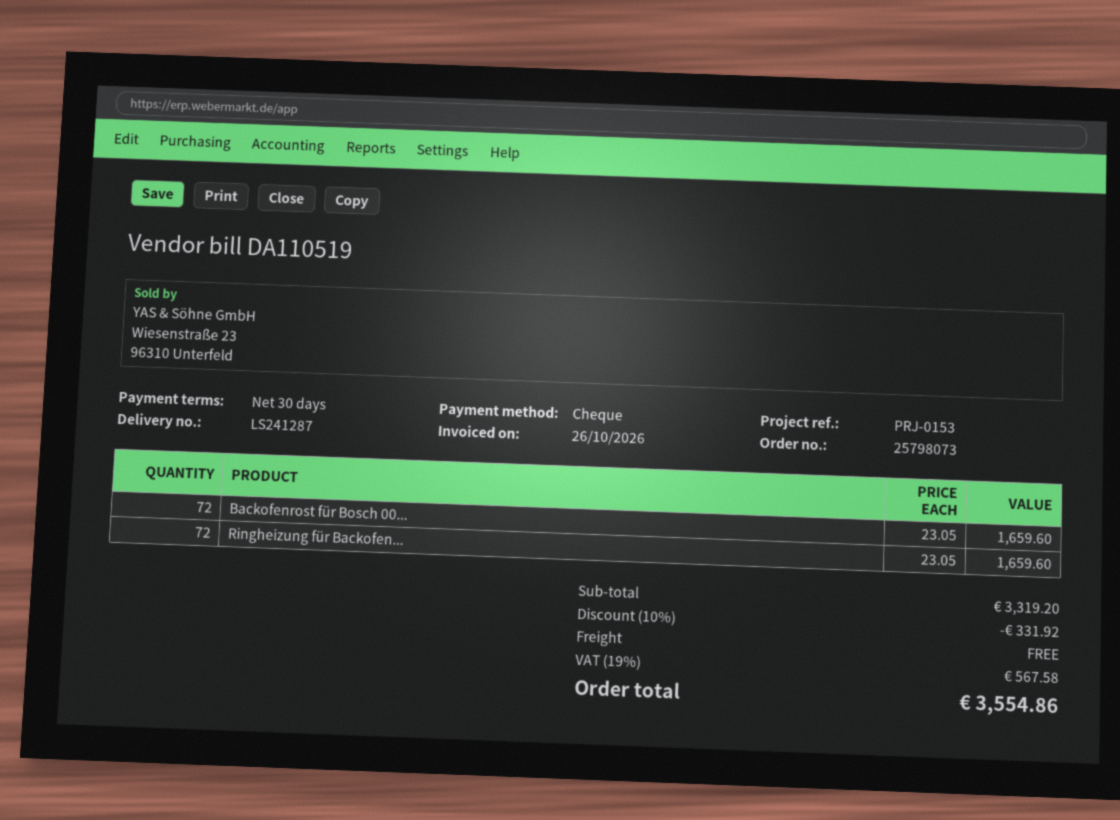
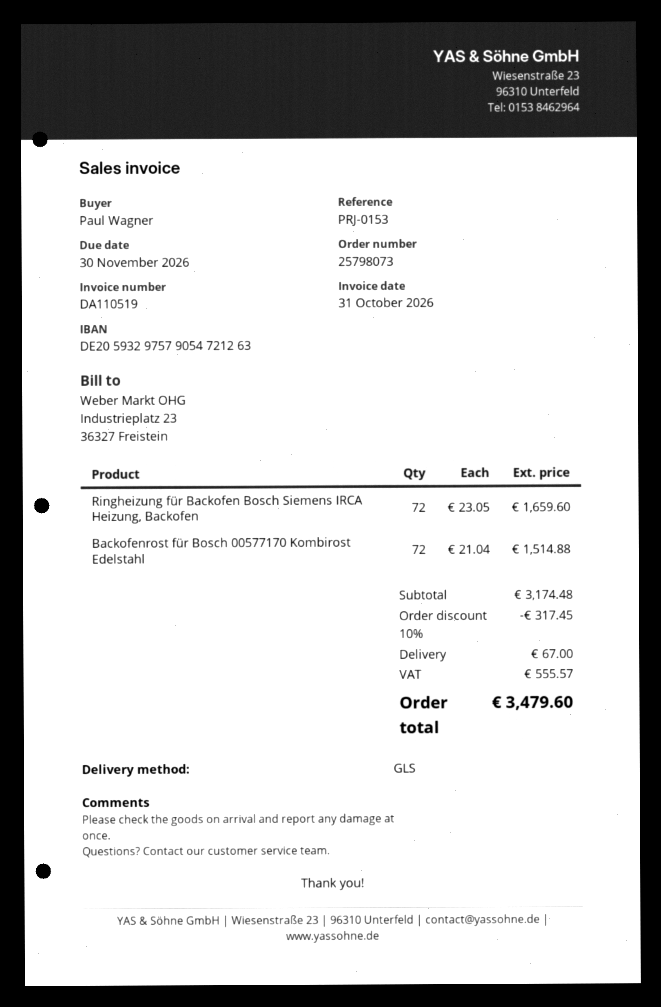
invoice date: 2026-10-26 -> 2026-10-31
Backofenrost für Bosch 00...: 72 x 23.05 = 1659.60 -> 72 x 21.04 = 1514.88
subtotal: 3319.20 -> 3174.48
discount: 10% = 331.92 -> 10% = 317.45
shipping: 0.00 -> 67.00
tax: 567.58 -> 555.57
total: 3554.86 -> 3479.60

